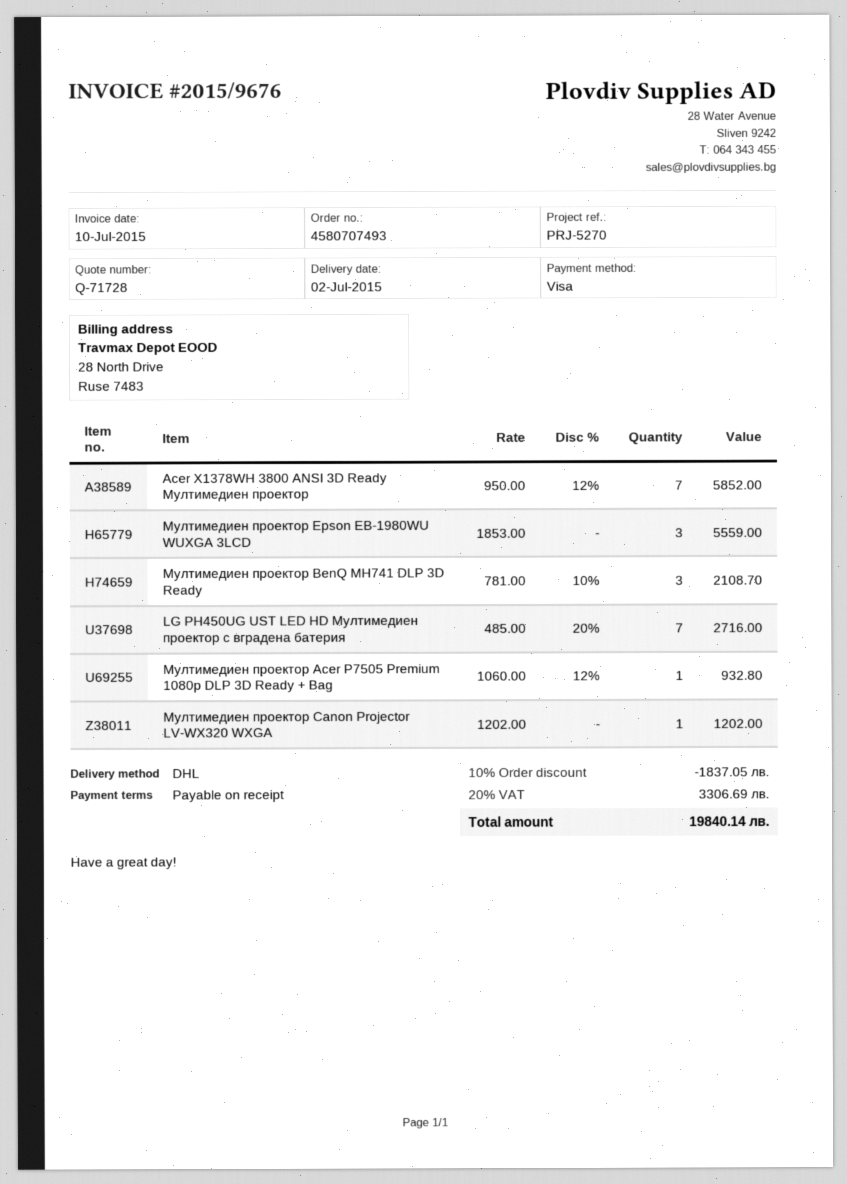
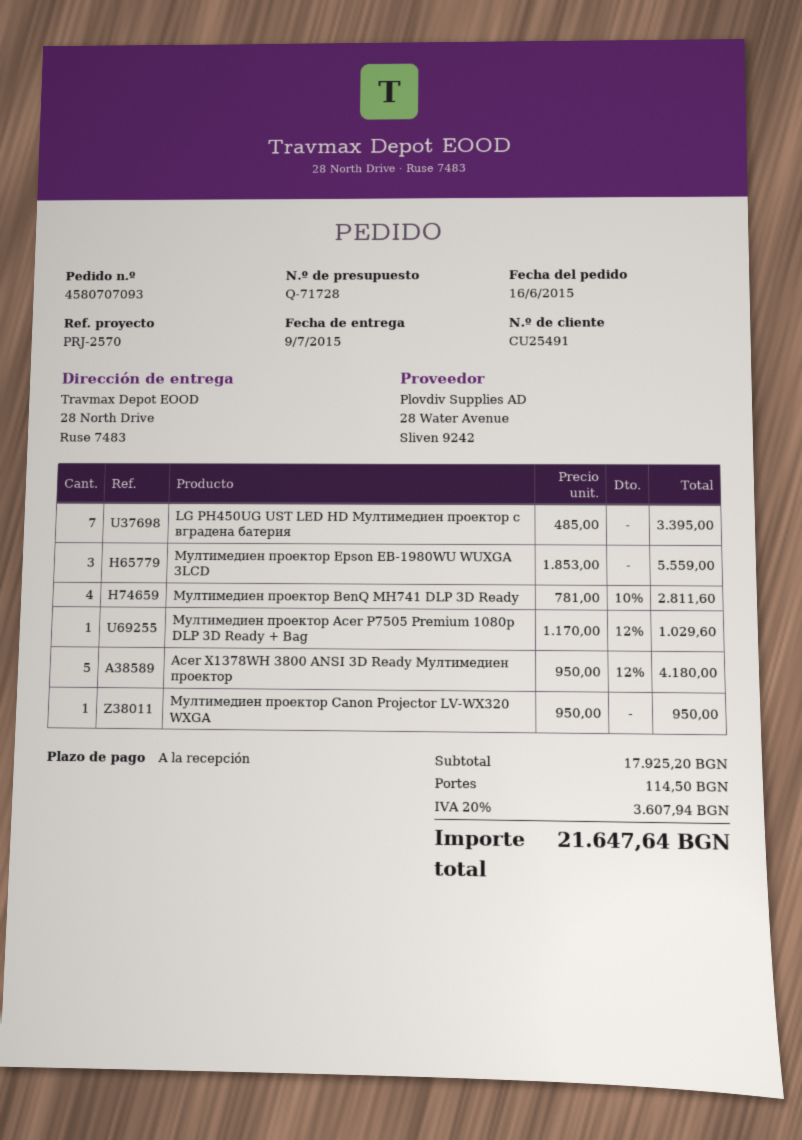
order number: 4580707493 -> 4580707093
delivery date: 2015-07-02 -> 2015-07-09
reference: PRJ-5270 -> PRJ-2570
Acer X1378WH 3800 ANSI 3D Ready Мултимедиен проектор: 7 x 950.00 - 12% = 5852.00 -> 5 x 950.00 - 12% = 4180.00
Мултимедиен проектор BenQ MH741 DLP 3D Ready: 3 x 781.00 - 10% = 2108.70 -> 4 x 781.00 - 10% = 2811.60
LG PH450UG UST LED HD Мултимедиен проектор с вградена батерия: 7 x 485.00 - 20% = 2716.00 -> 7 x 485.00 = 3395.00
Мултимедиен проектор Acer P7505 Premium 1080p DLP 3D Ready + Bag: 1 x 1060.00 - 12% = 932.80 -> 1 x 1170.00 - 12% = 1029.60
Мултимедиен проектор Canon Projector LV-WX320 WXGA: 1 x 1202.00 = 1202.00 -> 1 x 950.00 = 950.00
discount: 10% = 1837.05 -> none
shipping: none -> 114.50
tax: 20% = 3306.69 -> 20% = 3607.94
total: 19840.14 -> 21647.64

